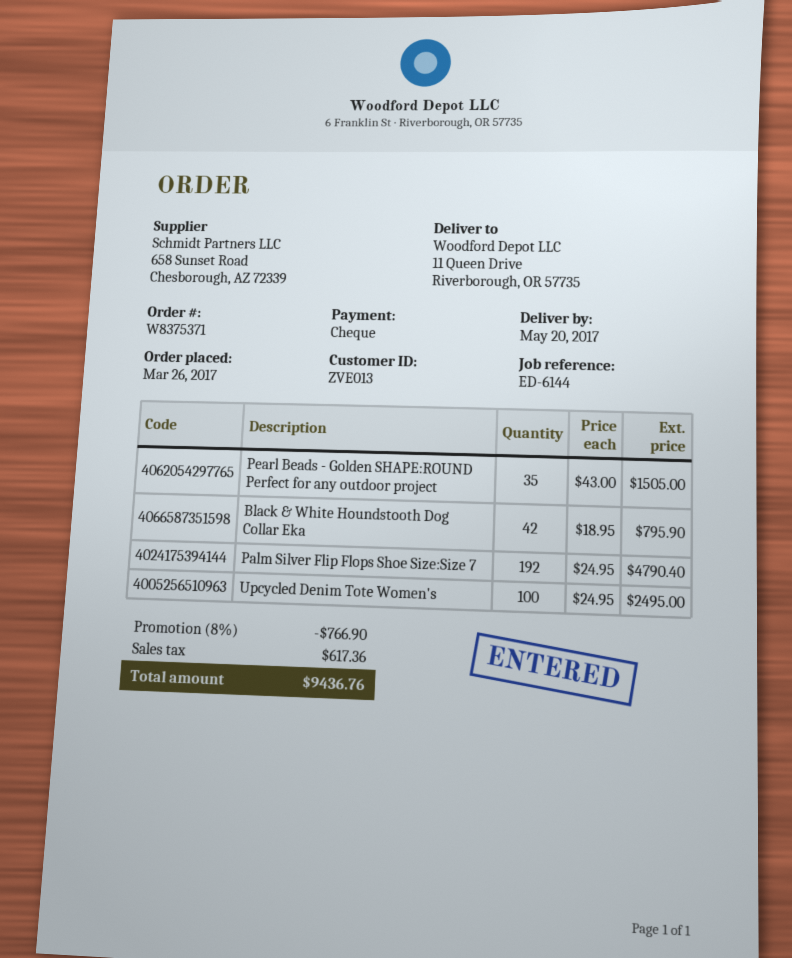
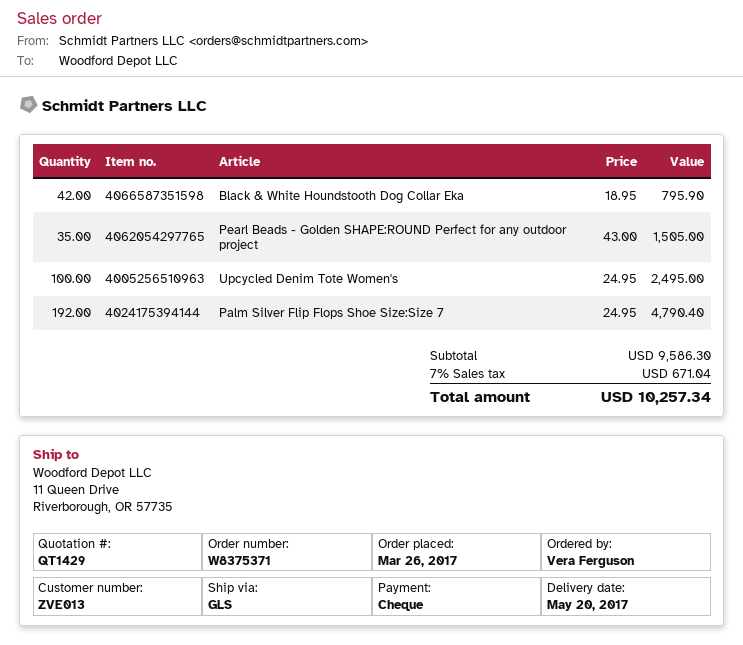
discount: 8% = 766.90 -> none
tax: 617.36 -> 671.04
total: 9436.76 -> 10257.34

